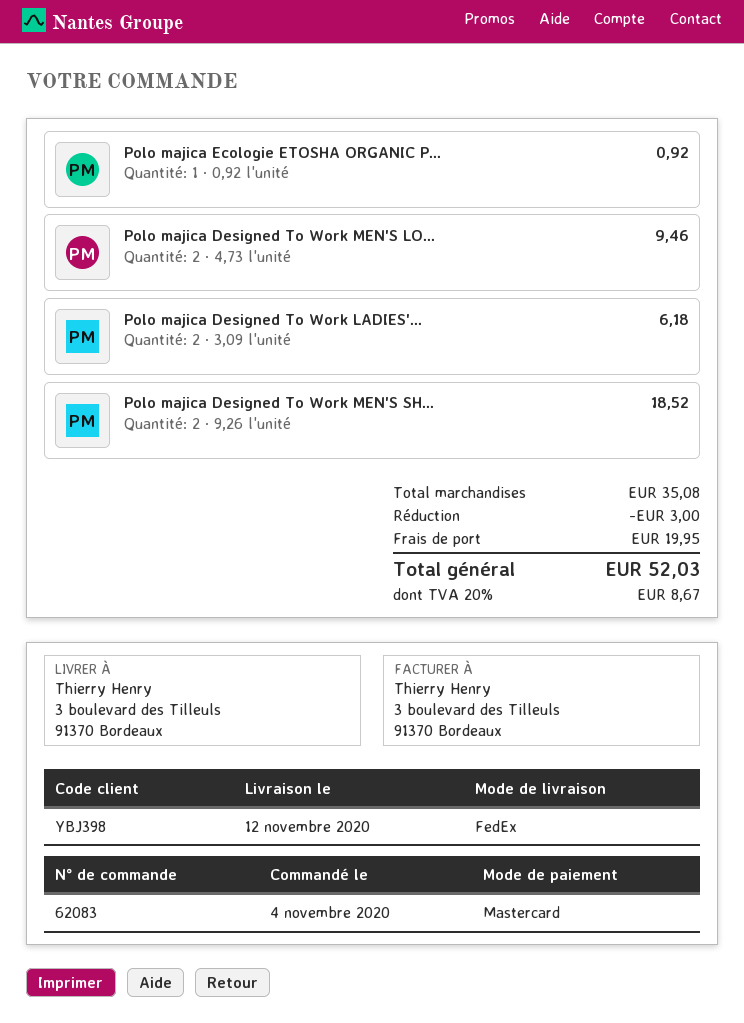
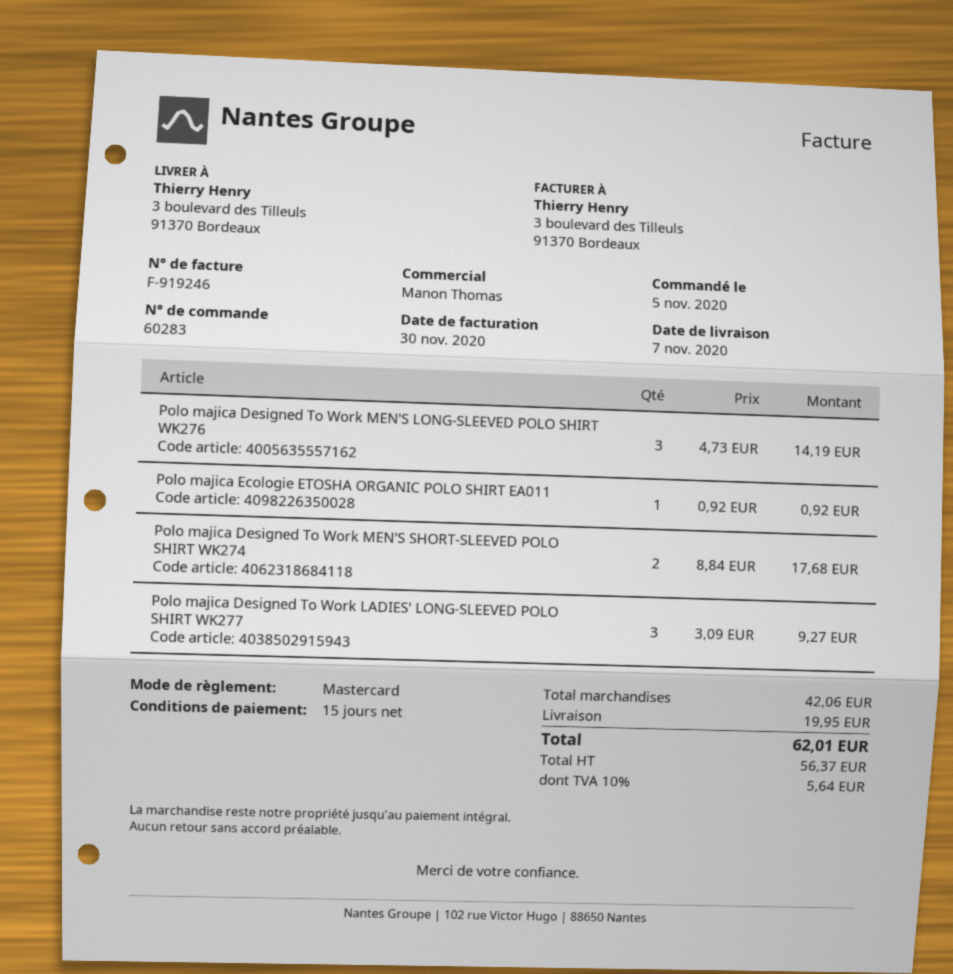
order number: 62083 -> 60283
order date: 2020-11-04 -> 2020-11-05
delivery date: 2020-11-12 -> 2020-11-07
Polo majica Designed To Work MEN'S LO...: 2 x 4.73 = 9.46 -> 3 x 4.73 = 14.19
Polo majica Designed To Work LADIES'...: 2 x 3.09 = 6.18 -> 3 x 3.09 = 9.27
Polo majica Designed To Work MEN'S SH...: 2 x 9.26 = 18.52 -> 2 x 8.84 = 17.68
subtotal: 35.08 -> 42.06
discount: 3.00 -> none
tax: 20% = 8.67 -> 10% = 5.64
total: 52.03 -> 62.01

